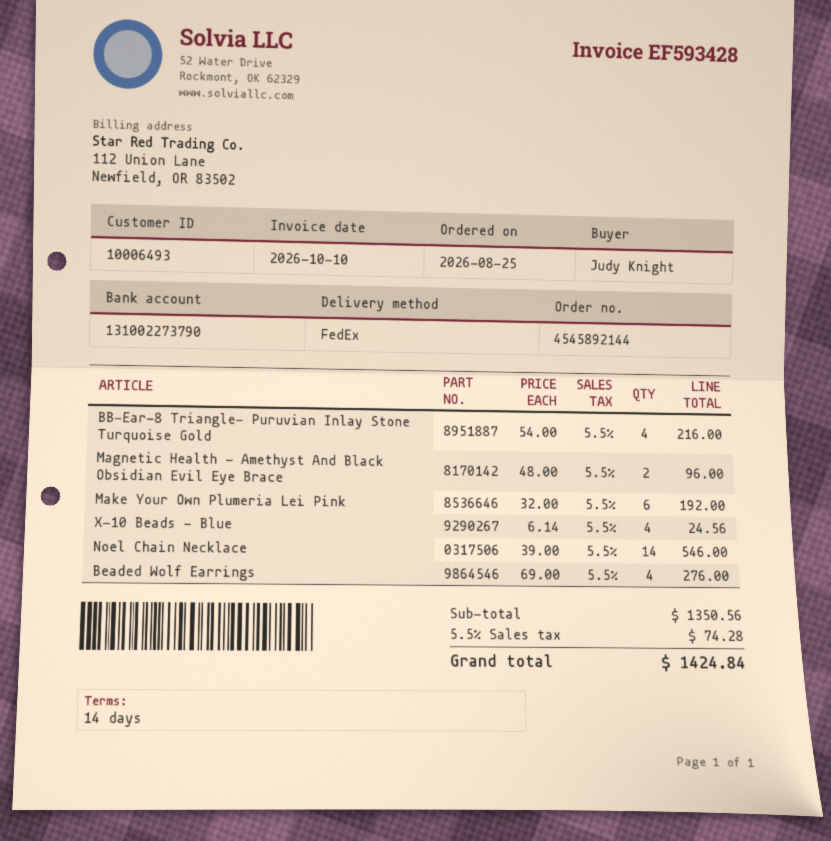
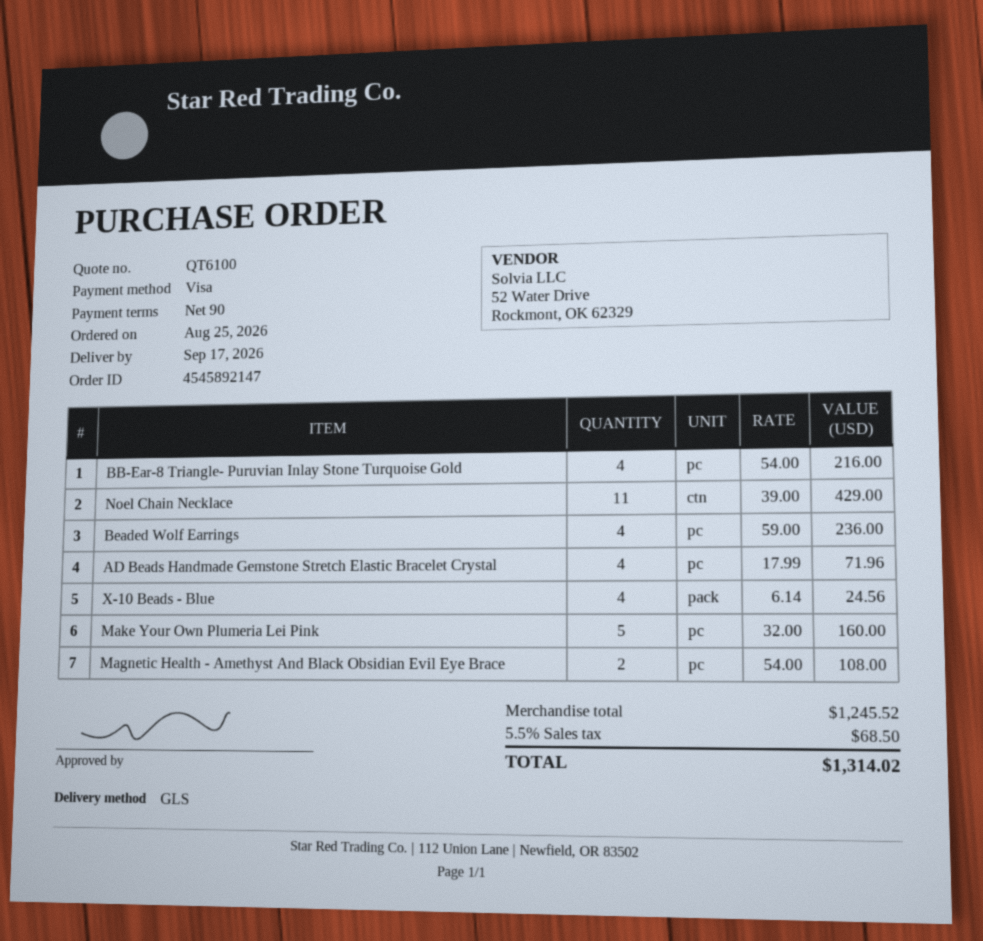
order number: 4545892144 -> 4545892147
payment terms: 14 days -> 90 days
shipping method: FedEx -> GLS
Magnetic Health - Amethyst And Black Obsidian Evil Eye Brace: 2 x 48.00 = 96.00 -> 2 x 54.00 = 108.00
Make Your Own Plumeria Lei Pink: 6 x 32.00 = 192.00 -> 5 x 32.00 = 160.00
Noel Chain Necklace: 14 x 39.00 = 546.00 -> 11 x 39.00 = 429.00
Beaded Wolf Earrings: 4 x 69.00 = 276.00 -> 4 x 59.00 = 236.00
AD Beads Handmade Gemstone Stretch Elastic Bracelet Crystal: none -> 4 x 17.99 = 71.96
subtotal: 1350.56 -> 1245.52
tax: 5.5% = 74.28 -> 5.5% = 68.50
total: 1424.84 -> 1314.02

